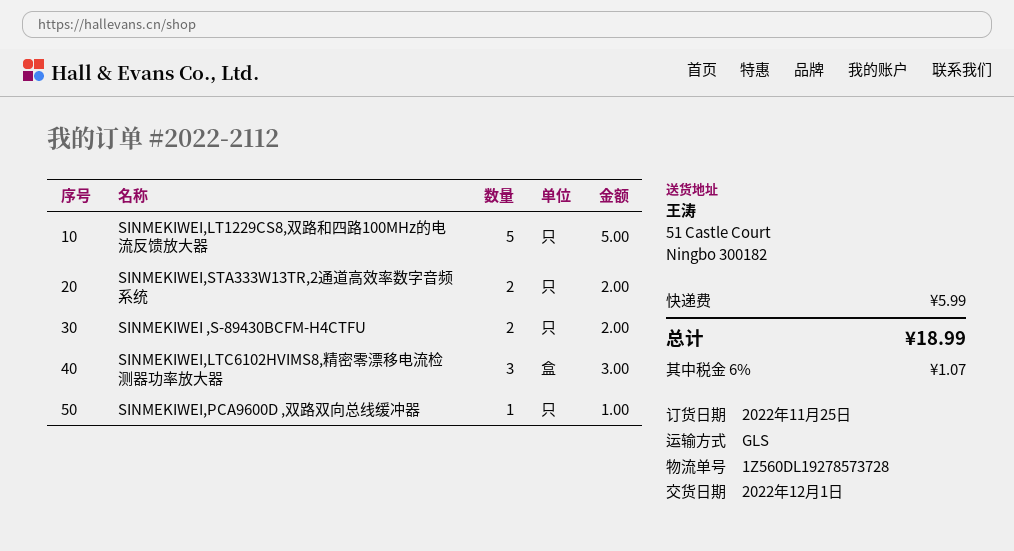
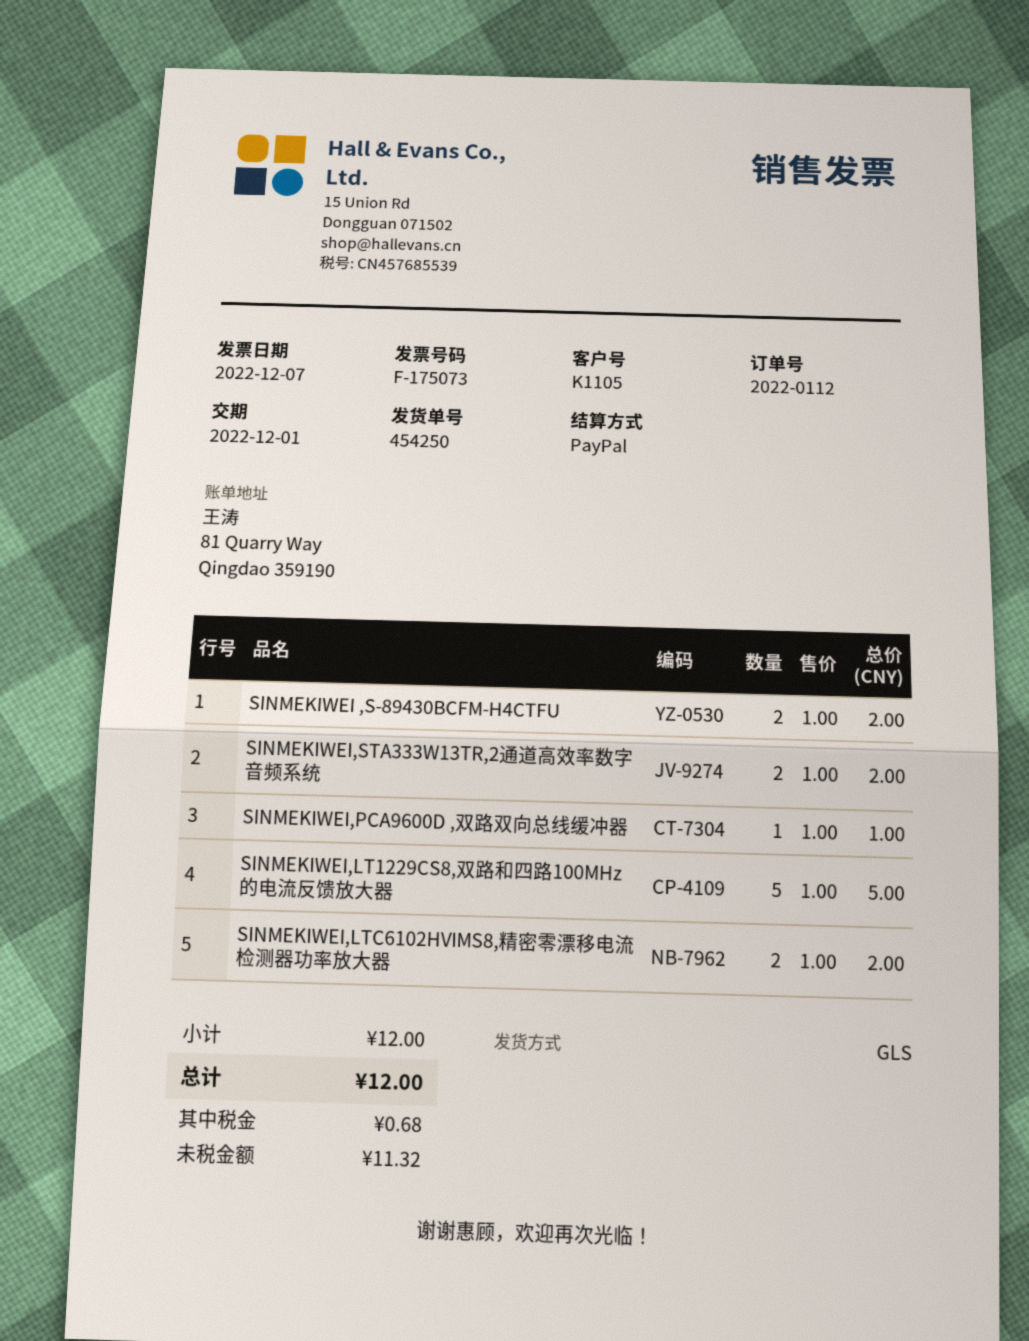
order number: 2022-2112 -> 2022-0112
SINMEKIWEI,LTC6102HVIMS8,精密零漂移电流检测器功率放大器: 3 for 3.00 -> 2 for 2.00
shipping: 5.99 -> none
tax: 1.07 -> 0.68
total: 18.99 -> 12.00

